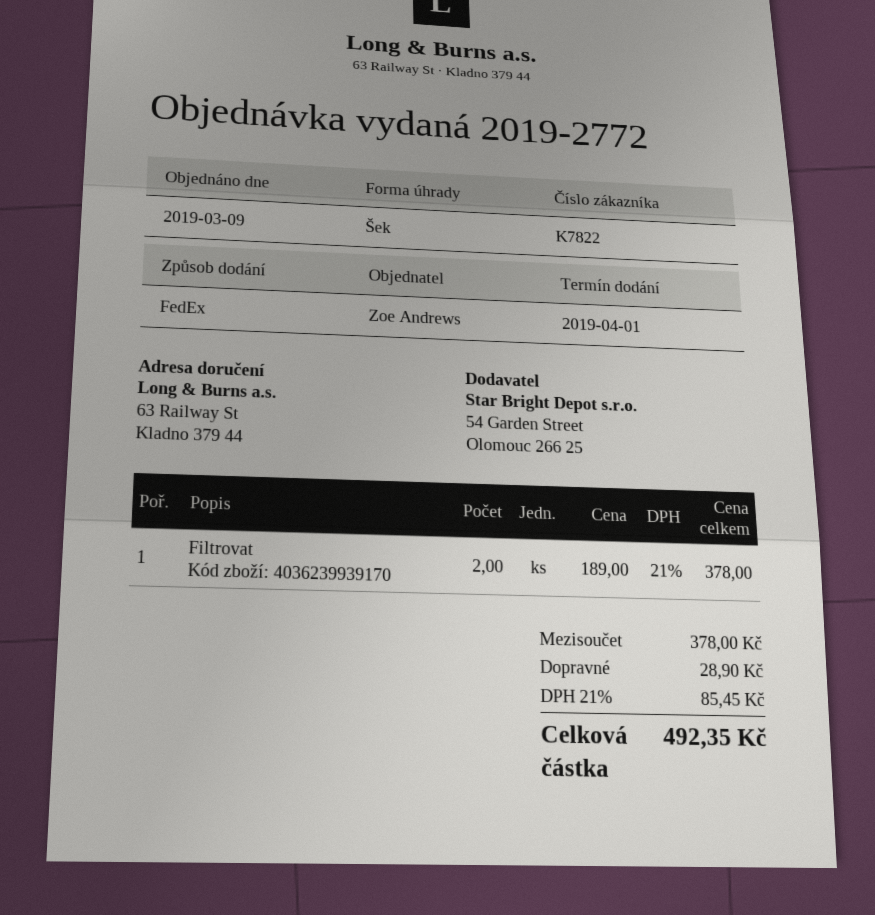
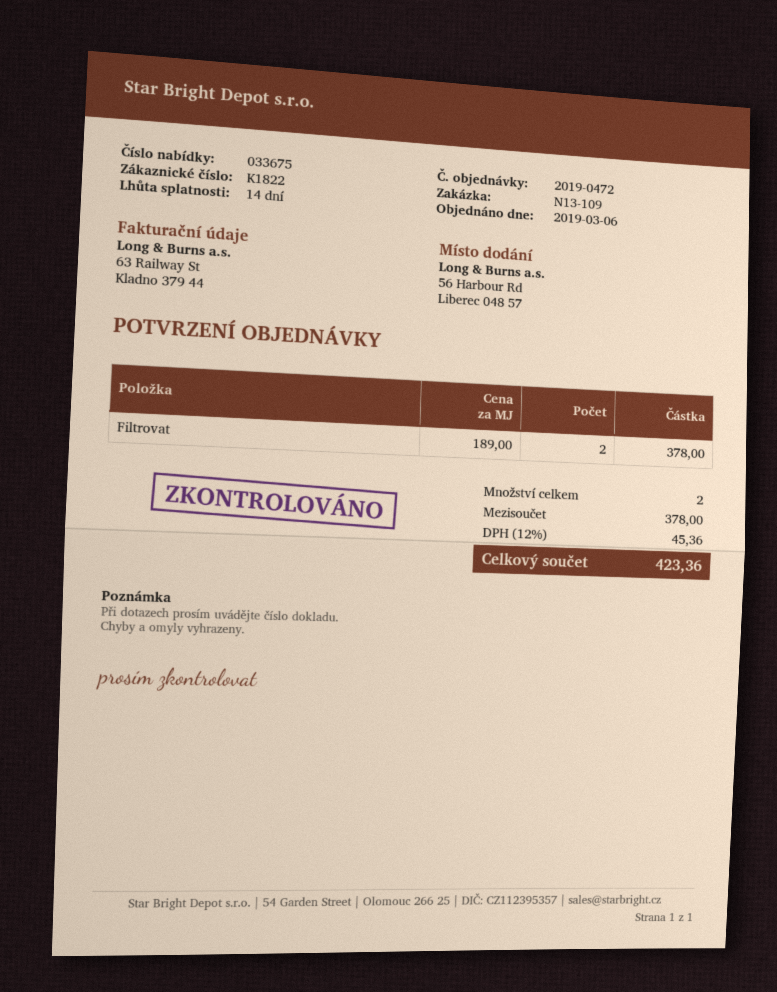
order number: 2019-2772 -> 2019-0472
order date: 2019-03-09 -> 2019-03-06
customer number: K7822 -> K1822
ship to: 63 Railway St, Kladno 379 44 -> 56 Harbour Rd, Liberec 048 57
shipping: 28.90 -> none
tax: 21% = 85.45 -> 12% = 45.36
total: 492.35 -> 423.36

